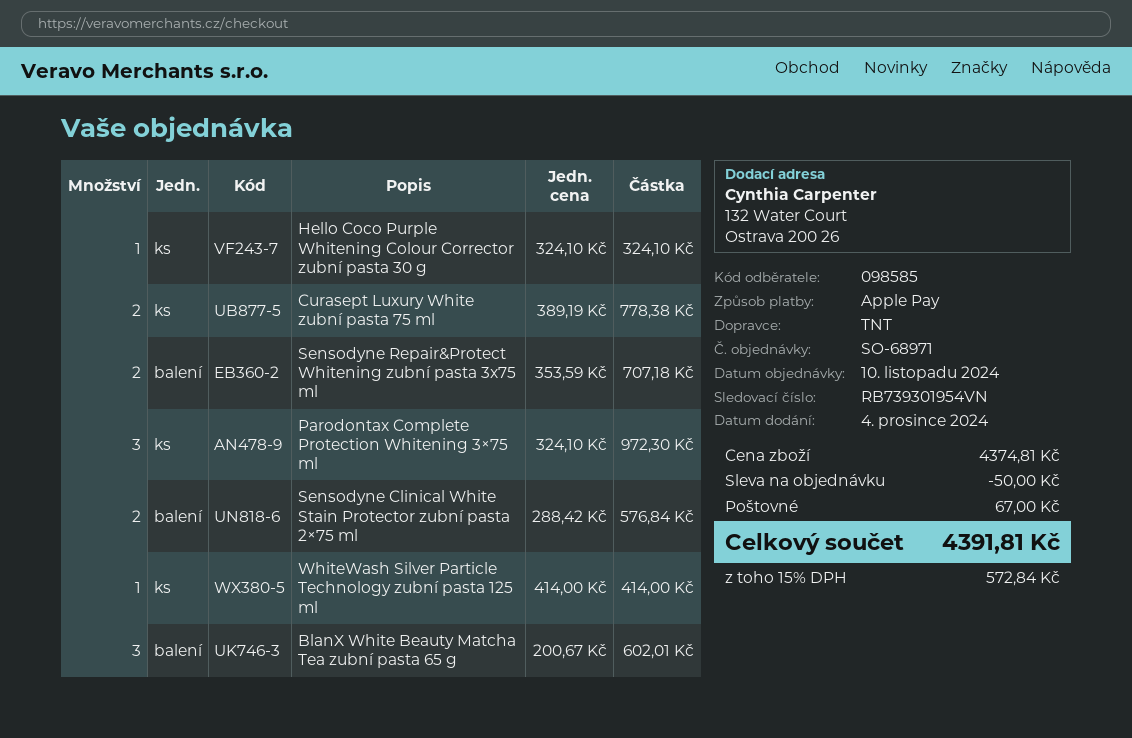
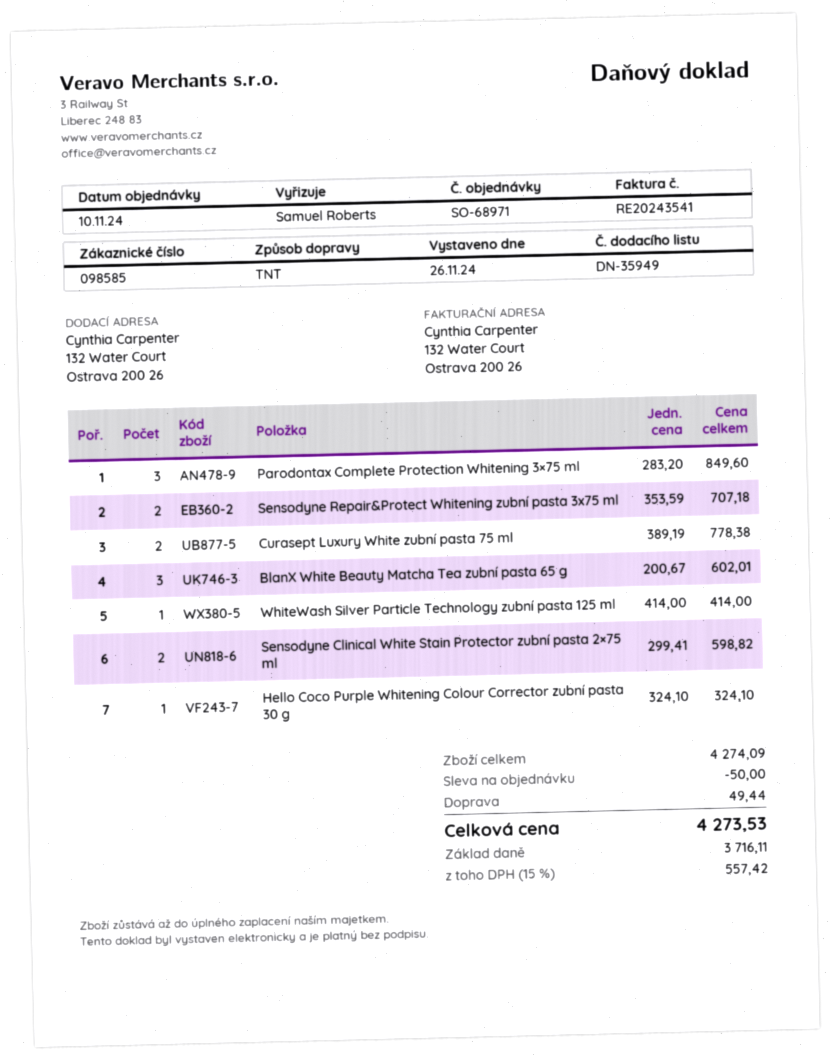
Parodontax Complete Protection Whitening 3×75 ml: 3 x 324.10 = 972.30 -> 3 x 283.20 = 849.60
Sensodyne Clinical White Stain Protector zubní pasta 2×75 ml: 2 x 288.42 = 576.84 -> 2 x 299.41 = 598.82
subtotal: 4374.81 -> 4274.09
shipping: 67.00 -> 49.44
tax: 15% = 572.84 -> 15% = 557.42
total: 4391.81 -> 4273.53

